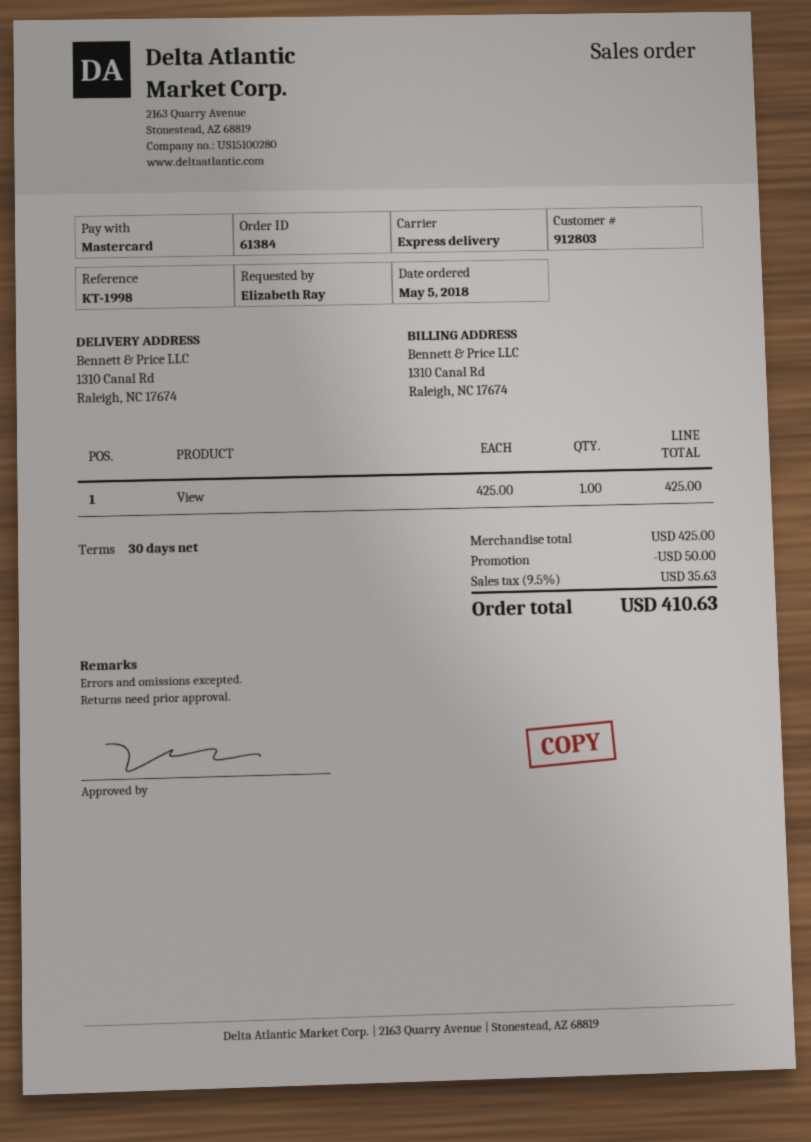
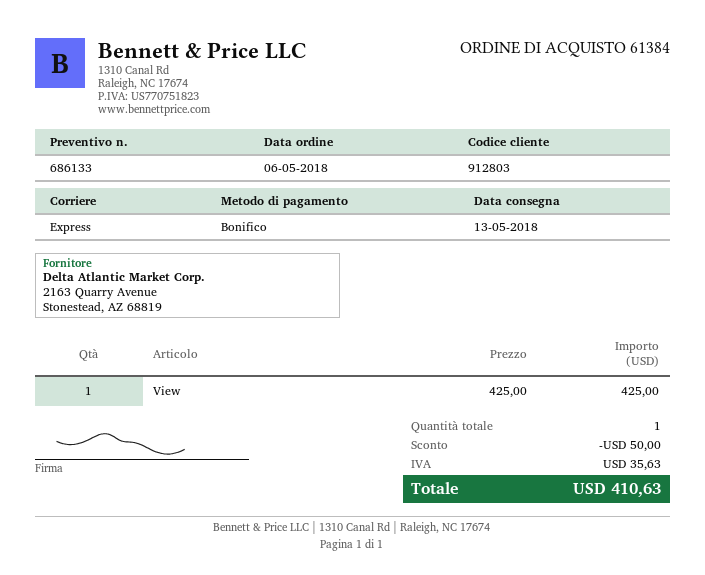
order date: 2018-05-05 -> 2018-05-06
payment method: Mastercard -> bank transfer

